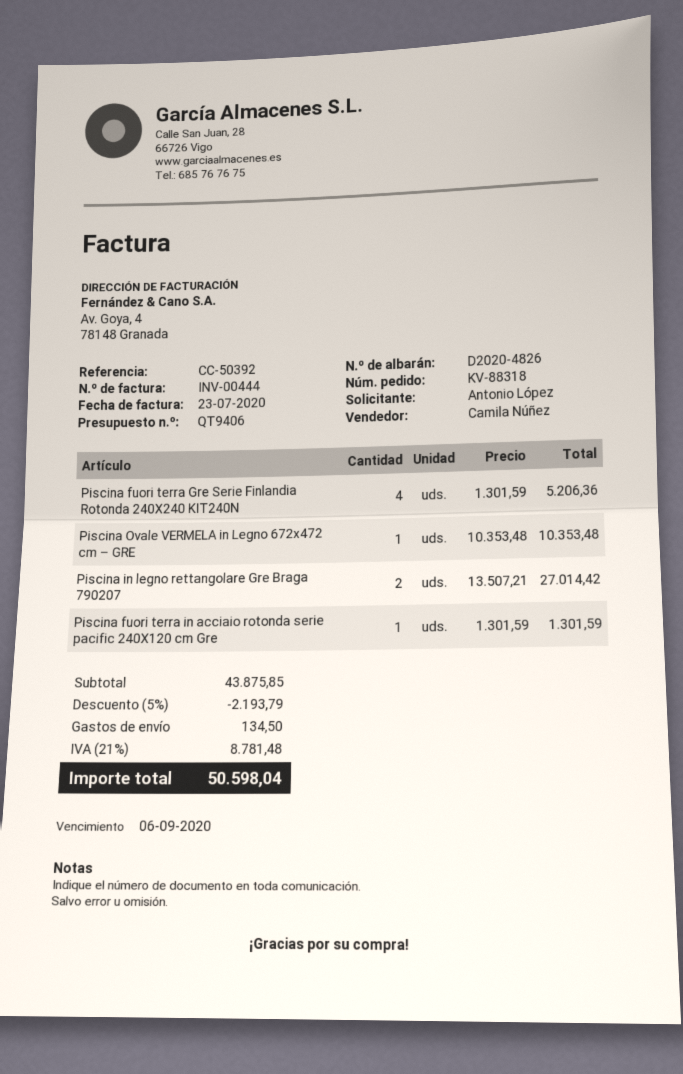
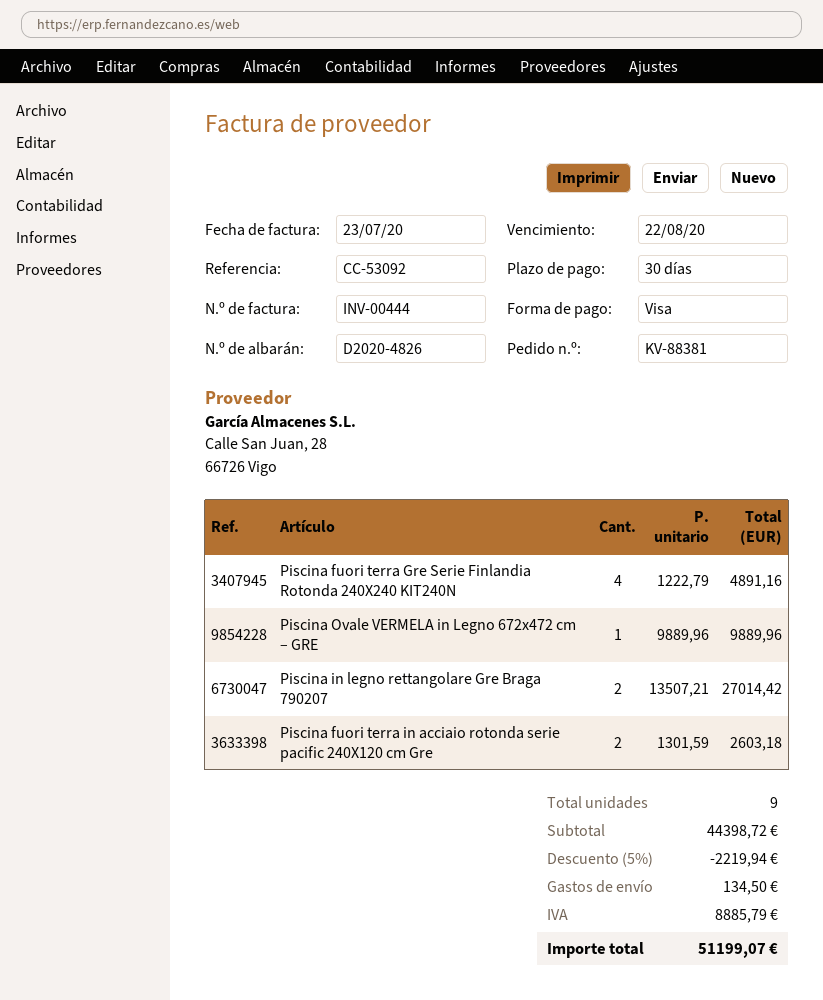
order number: KV-88318 -> KV-88381
due date: 2020-09-06 -> 2020-08-22
reference: CC-50392 -> CC-53092
Piscina fuori terra Gre Serie Finlandia Rotonda 240X240 KIT240N: 4 x 1301.59 = 5206.36 -> 4 x 1222.79 = 4891.16
Piscina Ovale VERMELA in Legno 672x472 cm – GRE: 1 x 10353.48 = 10353.48 -> 1 x 9889.96 = 9889.96
Piscina fuori terra in acciaio rotonda serie pacific 240X120 cm Gre: 1 x 1301.59 = 1301.59 -> 2 x 1301.59 = 2603.18
subtotal: 43875.85 -> 44398.72
discount: 5% = 2193.79 -> 5% = 2219.94
tax: 8781.48 -> 8885.79
total: 50598.04 -> 51199.07

